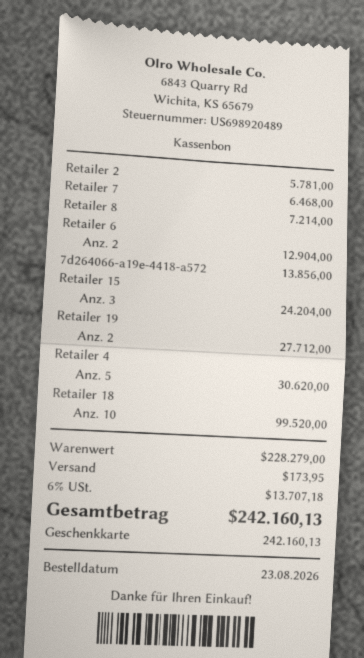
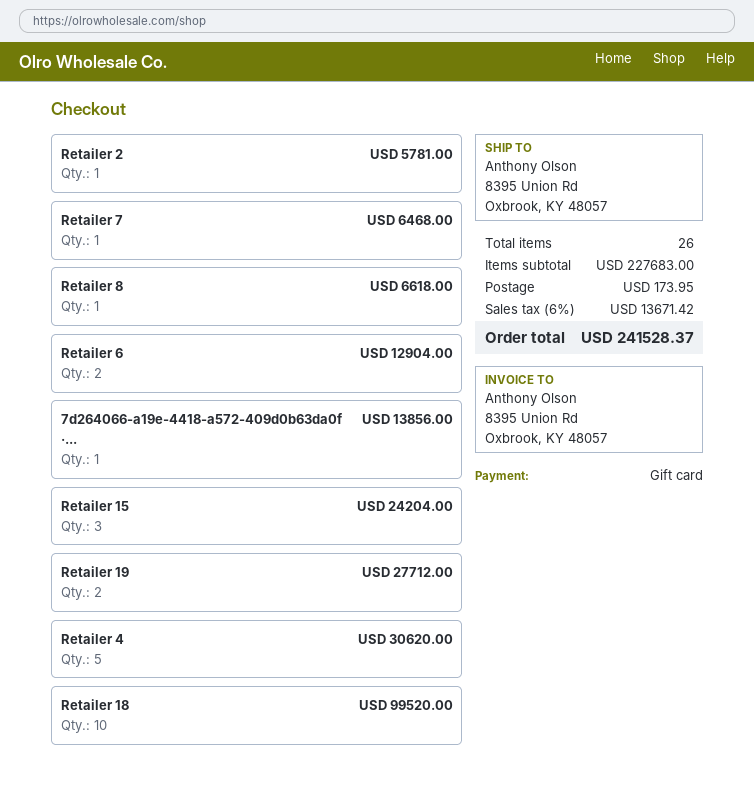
Retailer 8: 1 for 7214.00 -> 1 for 6618.00
subtotal: 228279.00 -> 227683.00
tax: 6% = 13707.18 -> 6% = 13671.42
total: 242160.13 -> 241528.37

